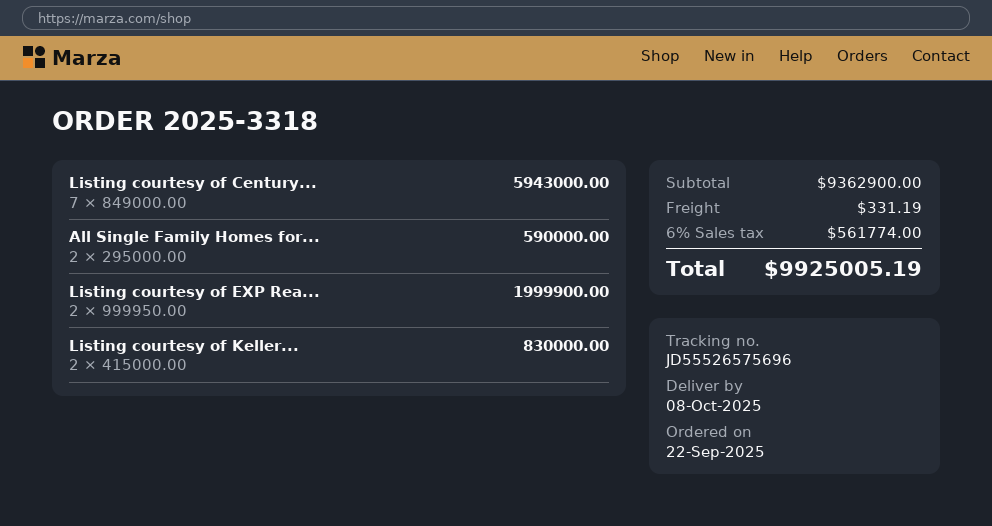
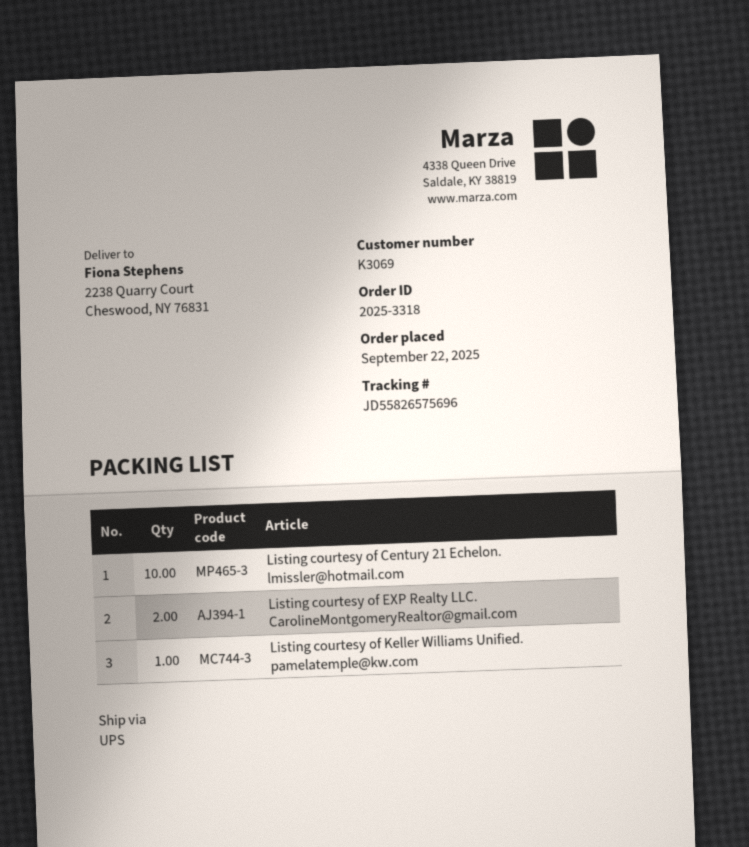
tracking number: JD55526575696 -> JD55826575696
Listing courtesy of Century...: 7 -> 10
All Single Family Homes for...: 2 -> none
Listing courtesy of Keller...: 2 -> 1

